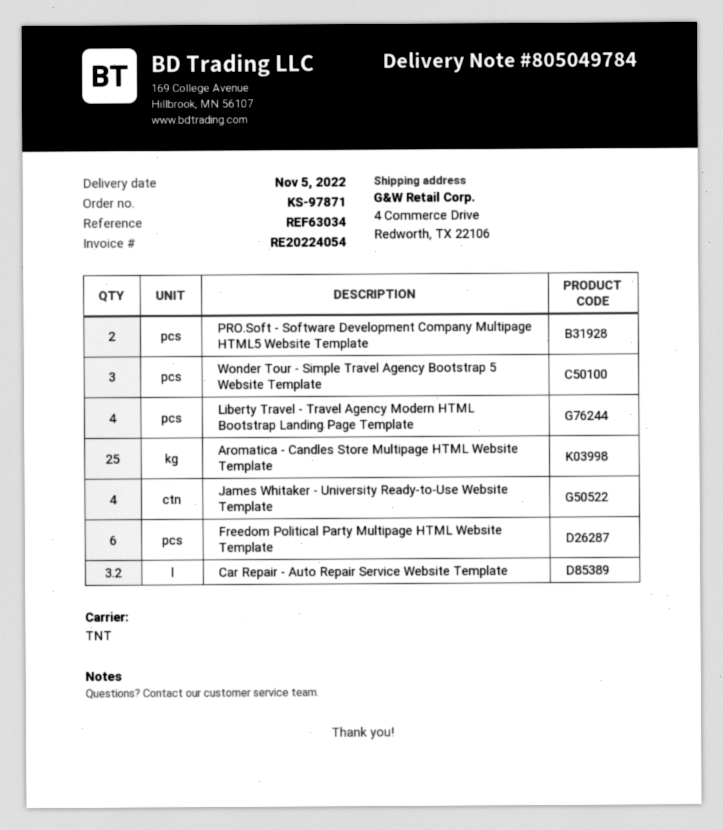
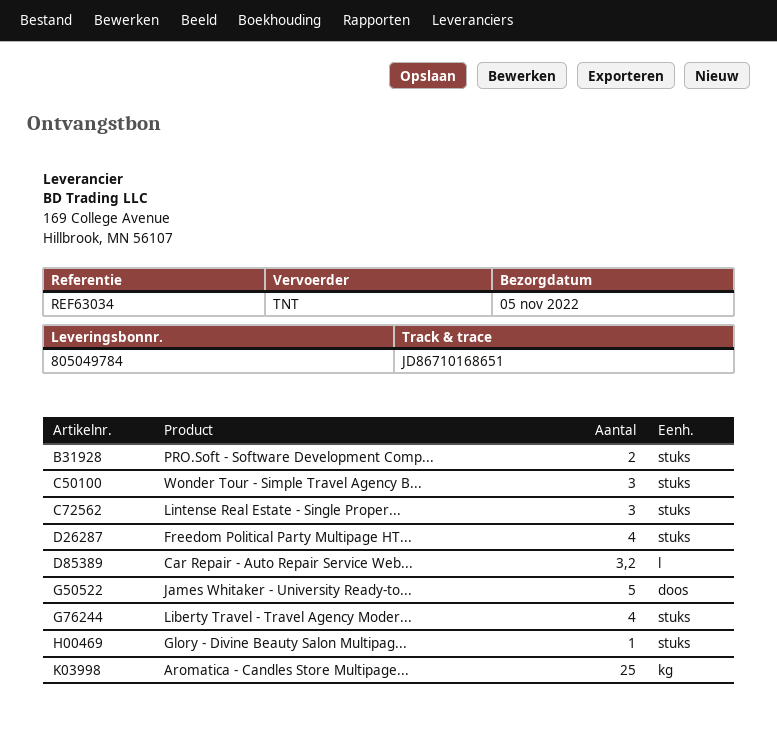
James Whitaker - University Ready-to-Use Website Template: 4 -> 5
Freedom Political Party Multipage HTML Website Template: 6 -> 4
Lintense Real Estate - Single Proper...: none -> 3
Glory - Divine Beauty Salon Multipag...: none -> 1

